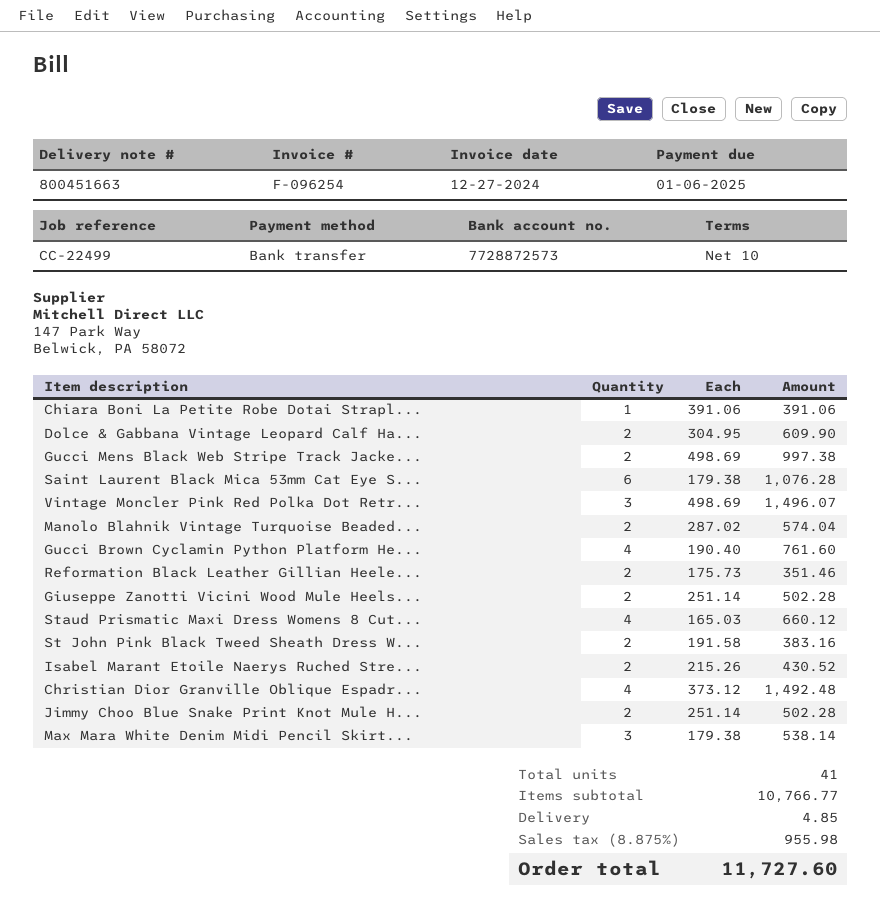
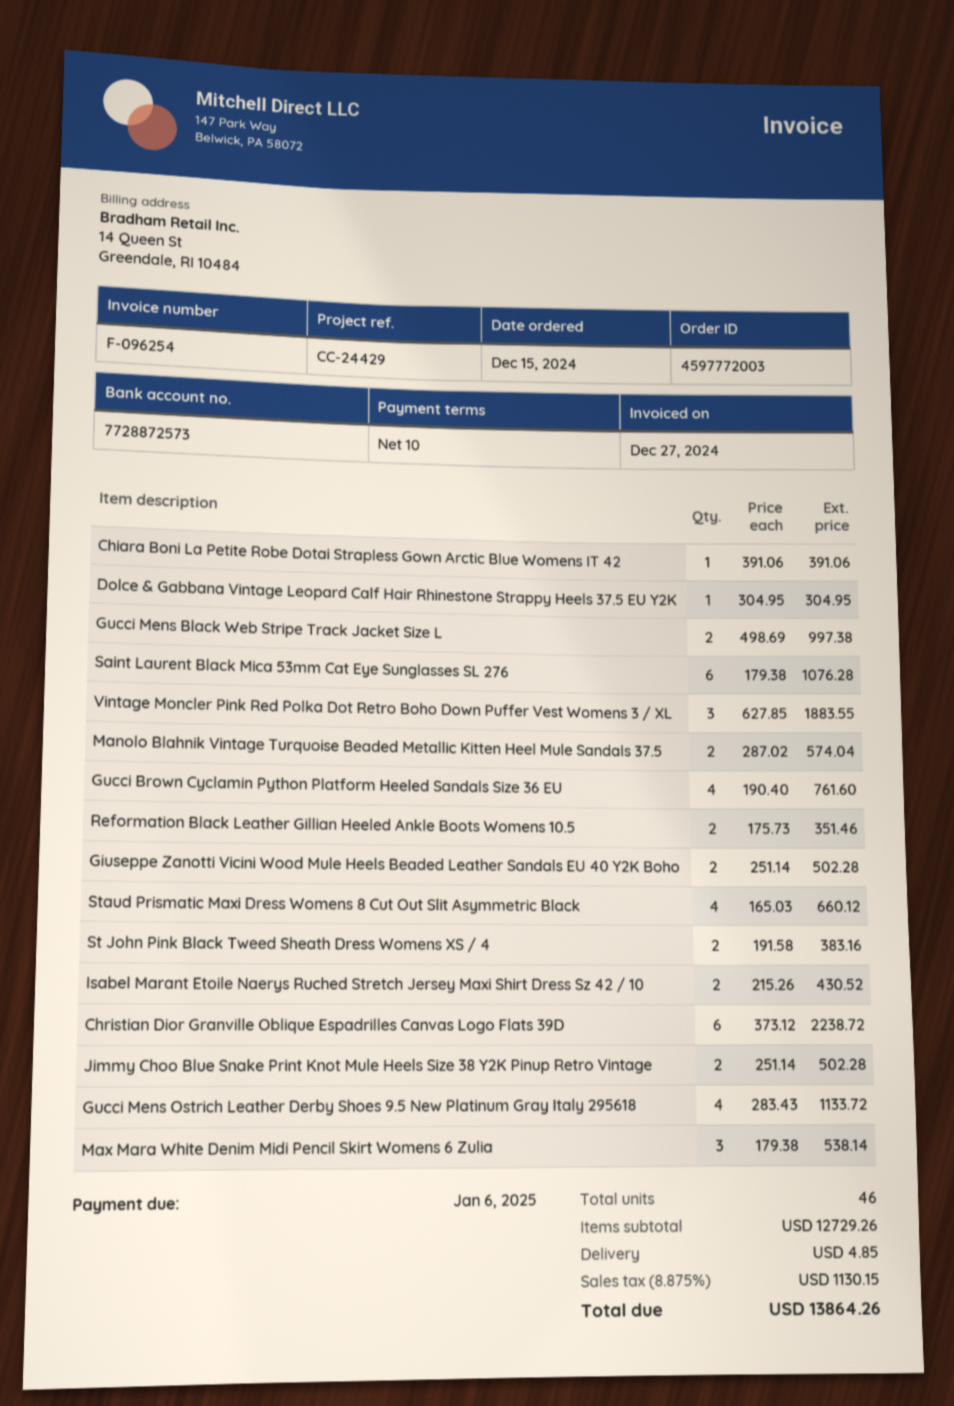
reference: CC-22499 -> CC-24429
Dolce & Gabbana Vintage Leopard Calf Ha...: 2 x 304.95 = 609.90 -> 1 x 304.95 = 304.95
Vintage Moncler Pink Red Polka Dot Retr...: 3 x 498.69 = 1496.07 -> 3 x 627.85 = 1883.55
Christian Dior Granville Oblique Espadr...: 4 x 373.12 = 1492.48 -> 6 x 373.12 = 2238.72
Gucci Mens Ostrich Leather Derby Shoes 9.5 New Platinum Gray Italy 295618: none -> 4 x 283.43 = 1133.72
total quantity: 41 -> 46
subtotal: 10766.77 -> 12729.26
tax: 8.875% = 955.98 -> 8.875% = 1130.15
total: 11727.60 -> 13864.26

